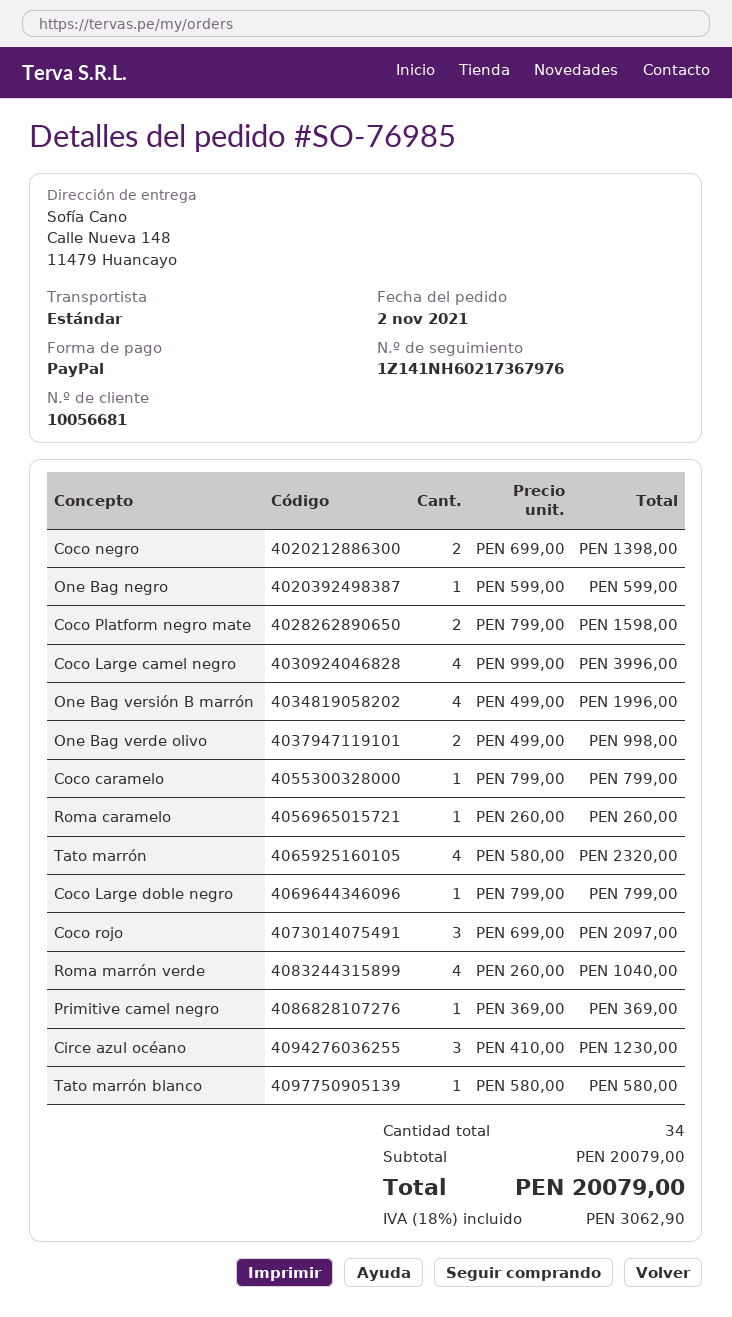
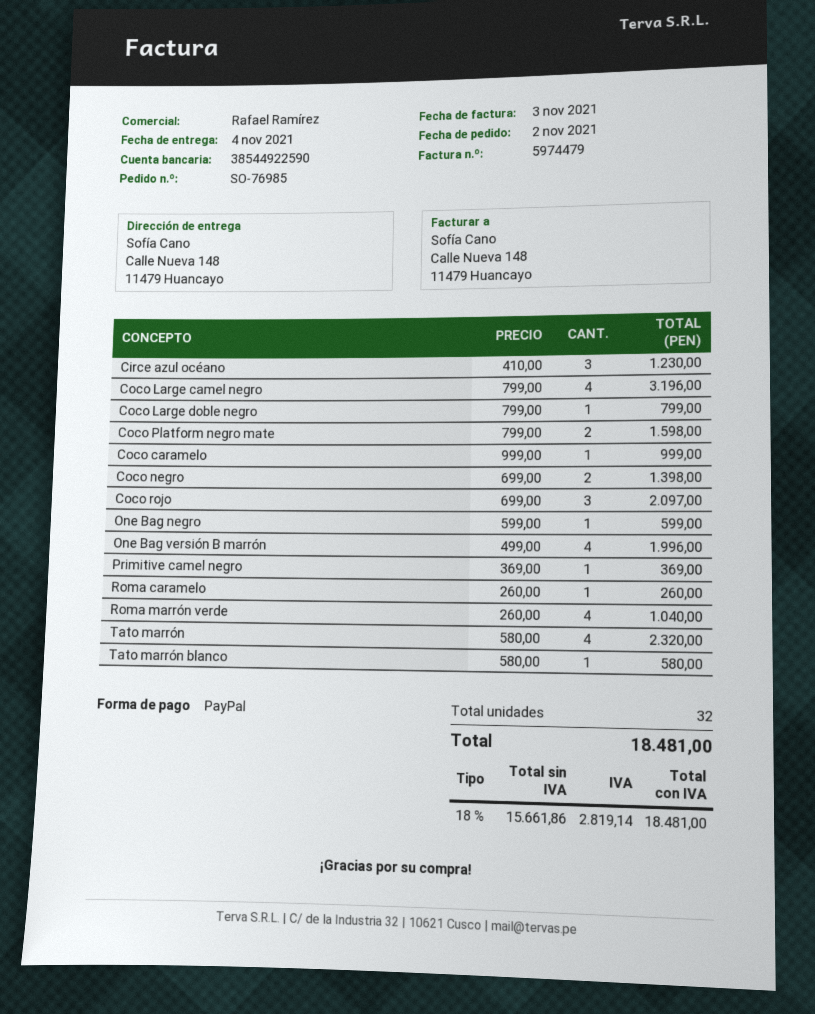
Coco Large camel negro: 4 x 999.00 = 3996.00 -> 4 x 799.00 = 3196.00
One Bag verde olivo: 2 x 499.00 = 998.00 -> none
Coco caramelo: 1 x 799.00 = 799.00 -> 1 x 999.00 = 999.00
total quantity: 34 -> 32
tax: 18% = 3062.90 -> 18% = 2819.14
total: 20079.00 -> 18481.00

